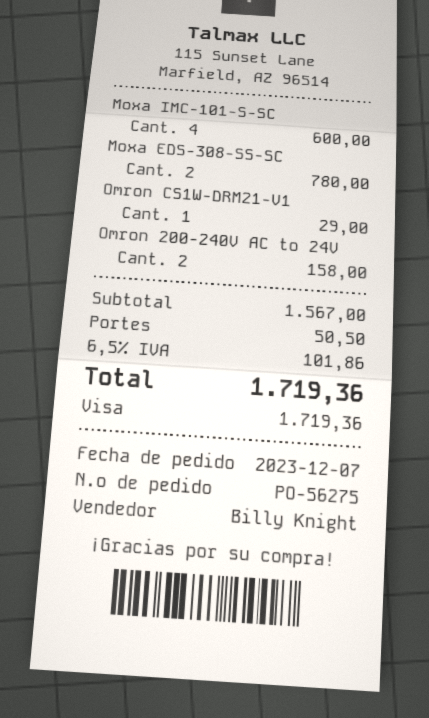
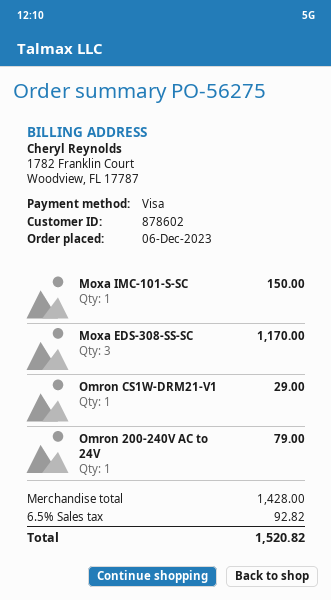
order date: 2023-12-07 -> 2023-12-06
Moxa IMC-101-S-SC: 4 for 600.00 -> 1 for 150.00
Moxa EDS-308-SS-SC: 2 for 780.00 -> 3 for 1170.00
Omron 200-240V AC to 24V: 2 for 158.00 -> 1 for 79.00
subtotal: 1567.00 -> 1428.00
shipping: 50.50 -> none
tax: 6.5% = 101.86 -> 6.5% = 92.82
total: 1719.36 -> 1520.82

